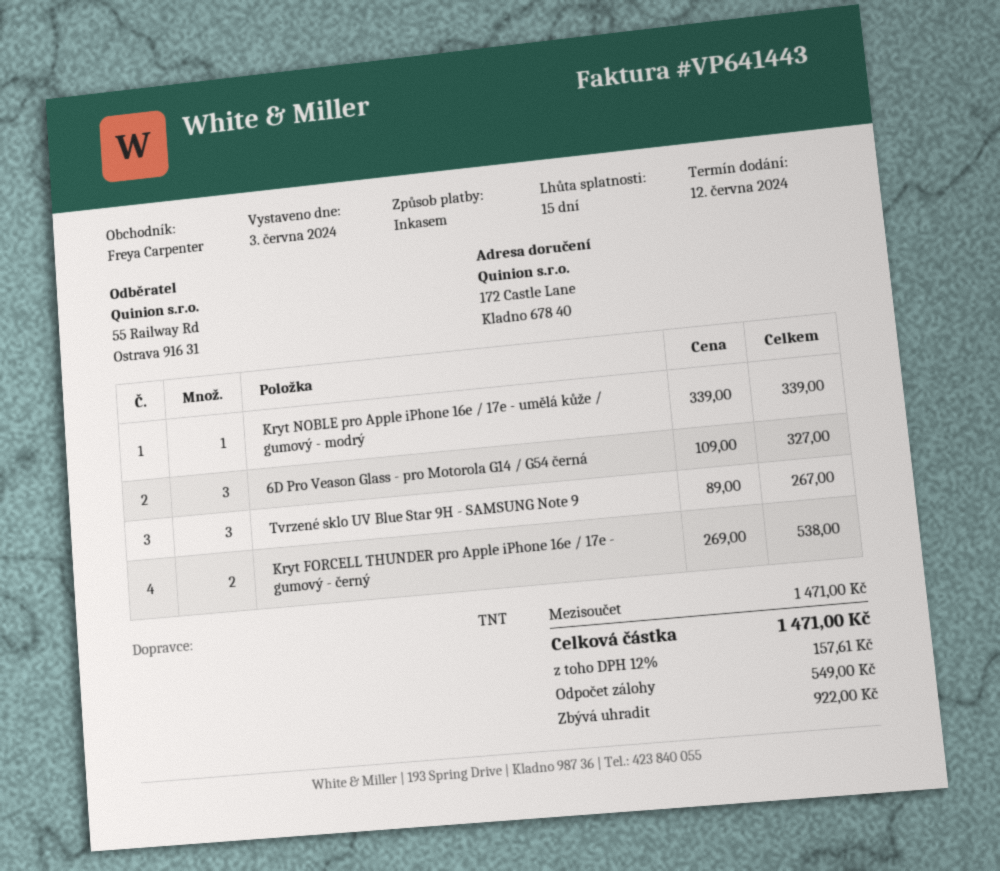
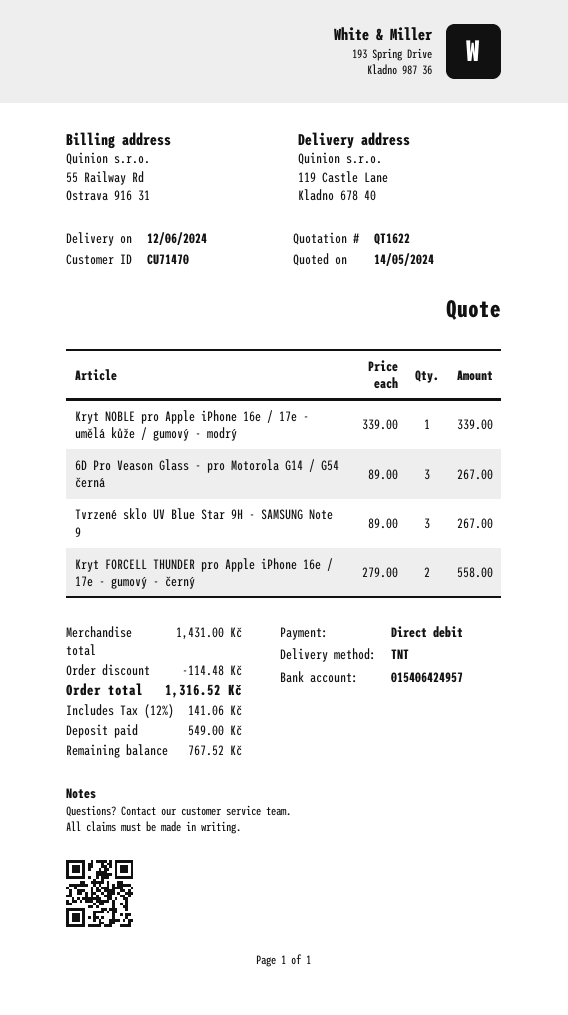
ship to: 172 Castle Lane, Kladno 678 40 -> 119 Castle Lane, Kladno 678 40
6D Pro Veason Glass - pro Motorola G14 / G54 černá: 3 x 109.00 = 327.00 -> 3 x 89.00 = 267.00
Kryt FORCELL THUNDER pro Apple iPhone 16e / 17e - gumový - černý: 2 x 269.00 = 538.00 -> 2 x 279.00 = 558.00
subtotal: 1471.00 -> 1431.00
discount: none -> 114.48
tax: 12% = 157.61 -> 12% = 141.06
total: 1471.00 -> 1316.52
balance: 922.00 -> 767.52

